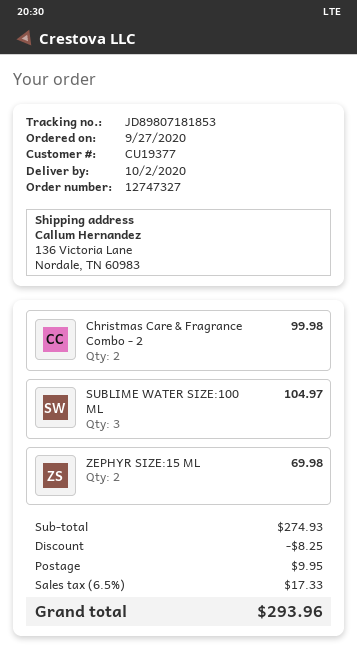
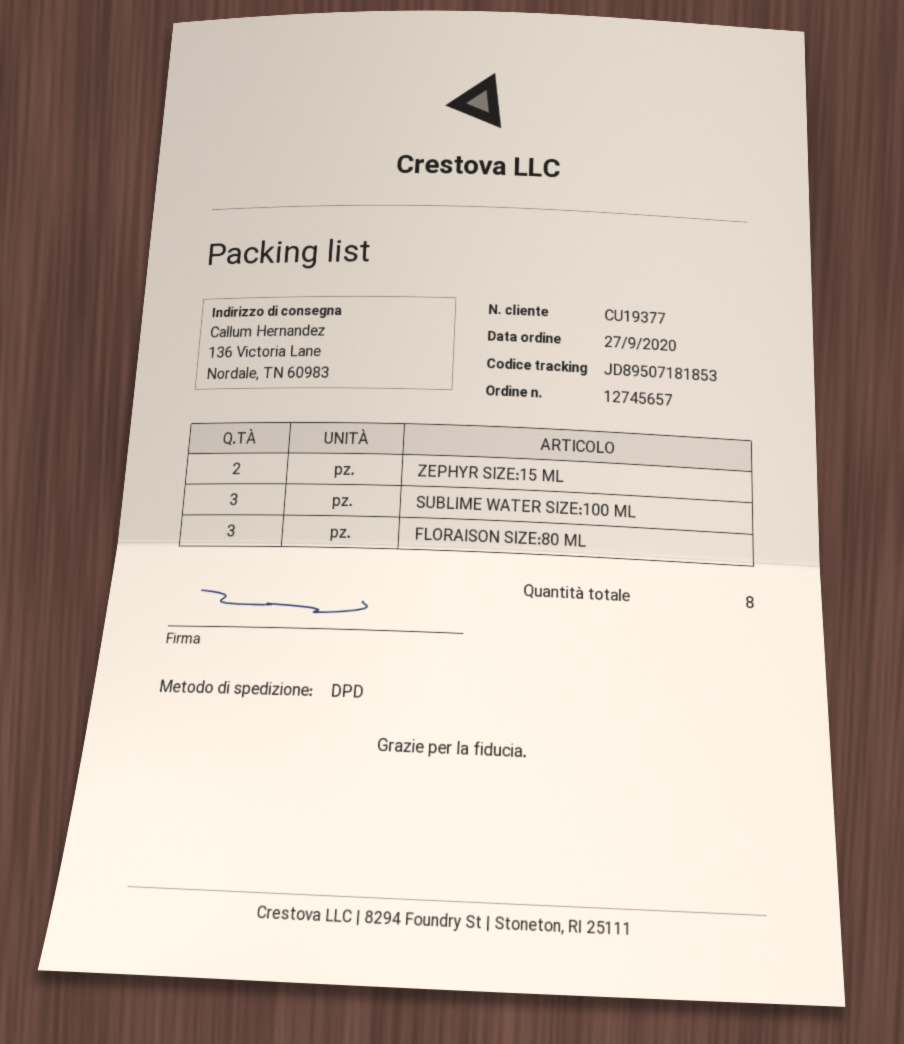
order number: 12747327 -> 12745657
tracking number: JD89807181853 -> JD89507181853
Christmas Care & Fragrance Combo - 2: 2 -> none
FLORAISON SIZE:80 ML: none -> 3

